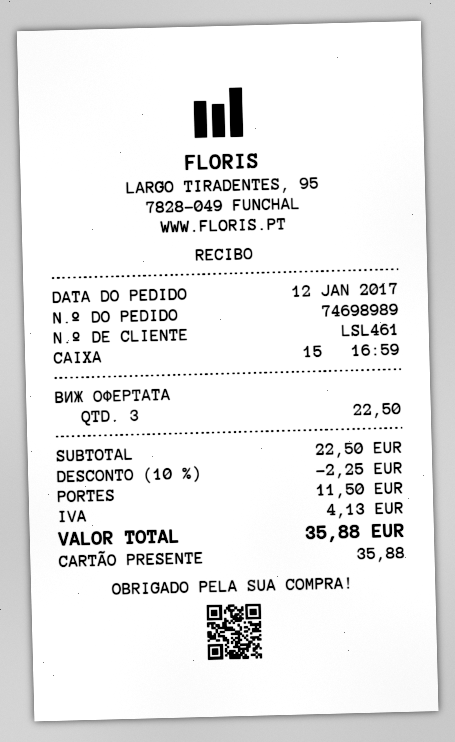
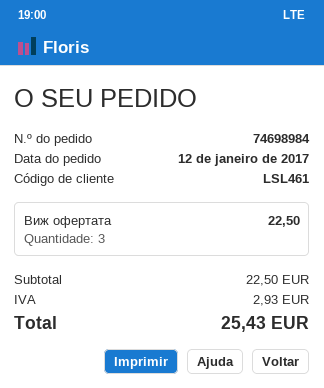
order number: 74698989 -> 74698984
discount: 10% = 2.25 -> none
shipping: 11.50 -> none
tax: 4.13 -> 2.93
total: 35.88 -> 25.43

